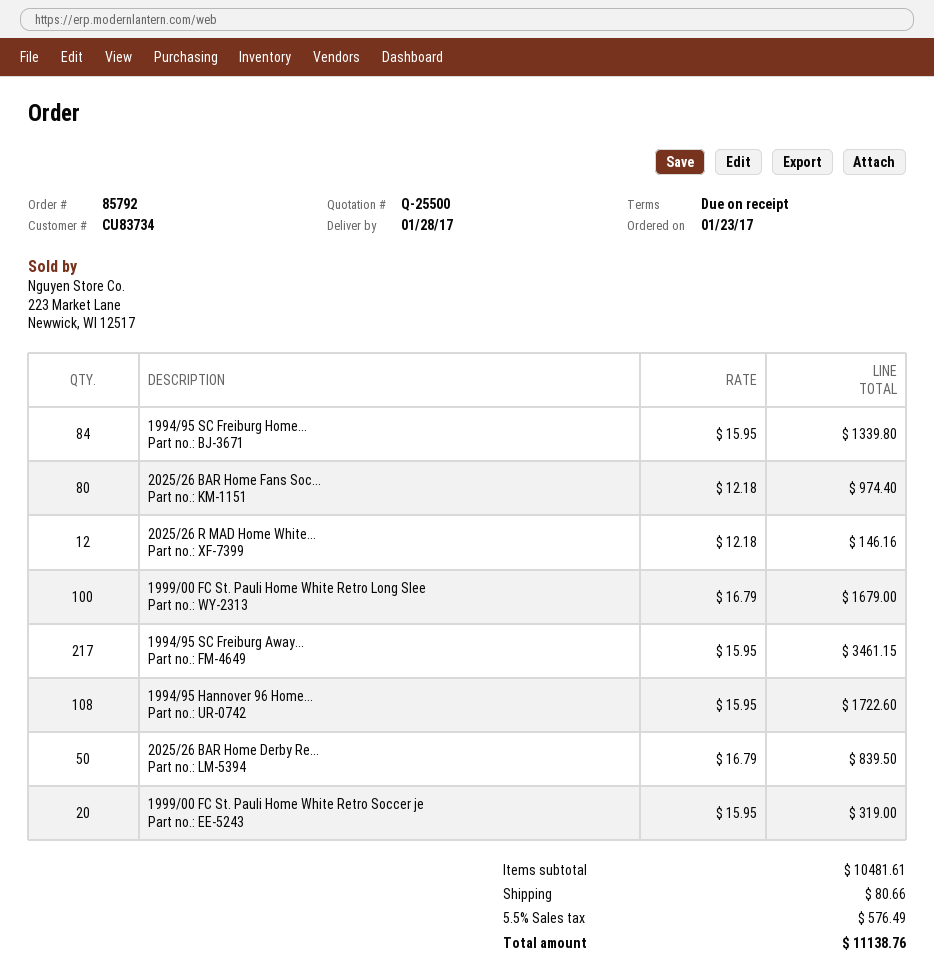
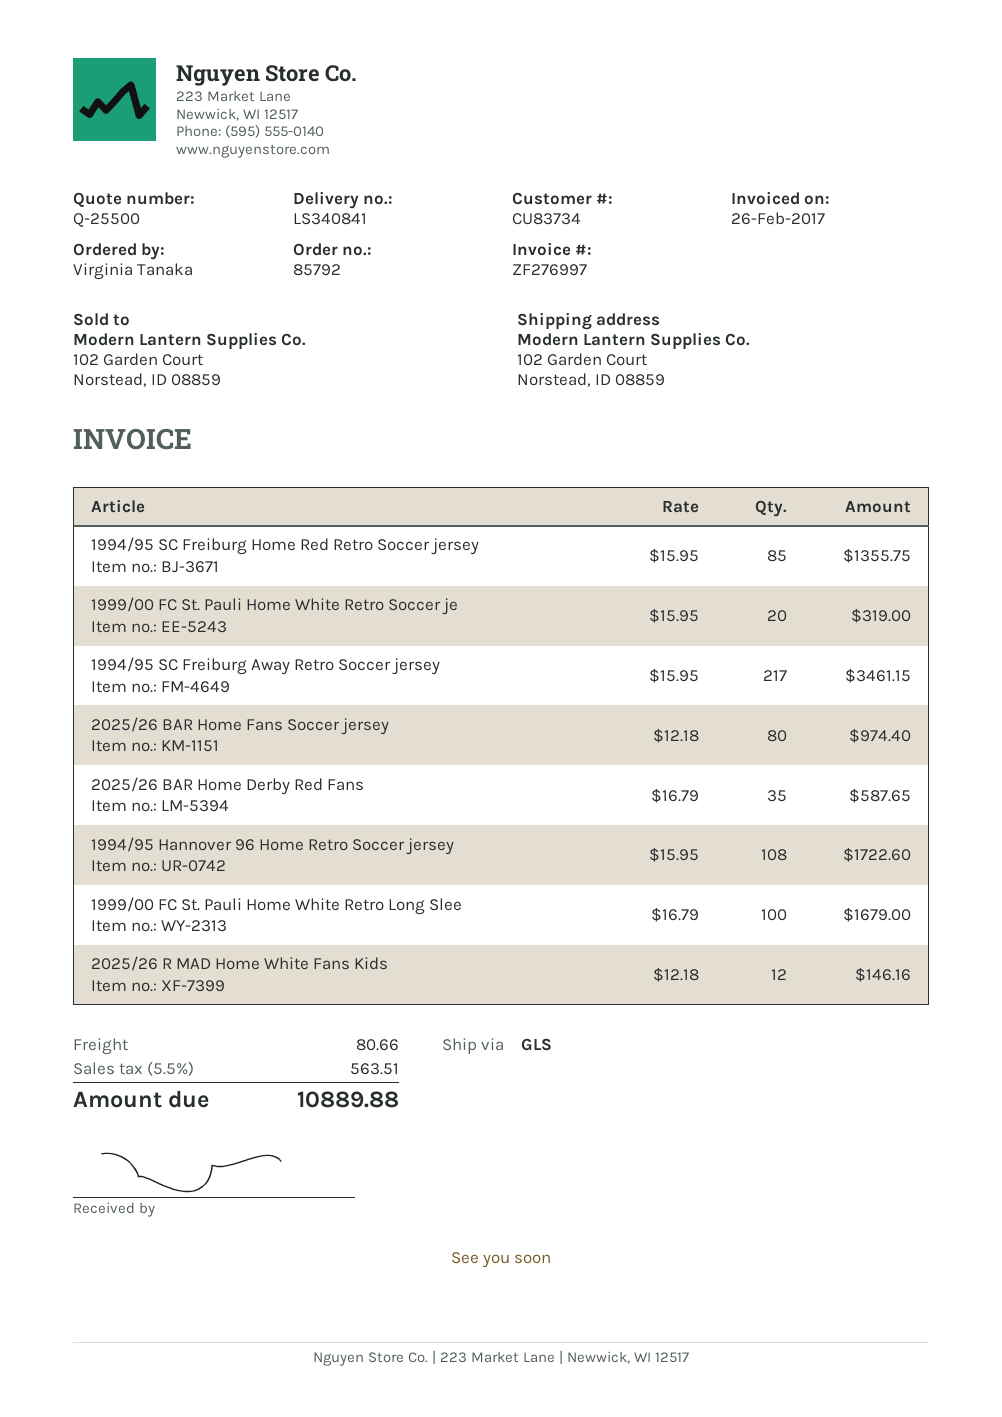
1994/95 SC Freiburg Home...: 84 x 15.95 = 1339.80 -> 85 x 15.95 = 1355.75
2025/26 BAR Home Derby Re...: 50 x 16.79 = 839.50 -> 35 x 16.79 = 587.65
tax: 5.5% = 576.49 -> 5.5% = 563.51
total: 11138.76 -> 10889.88

